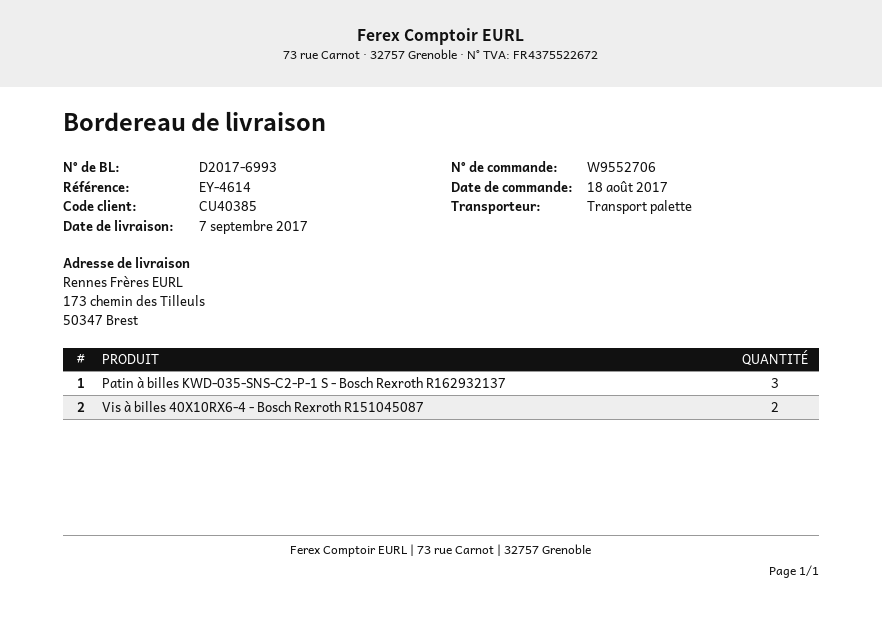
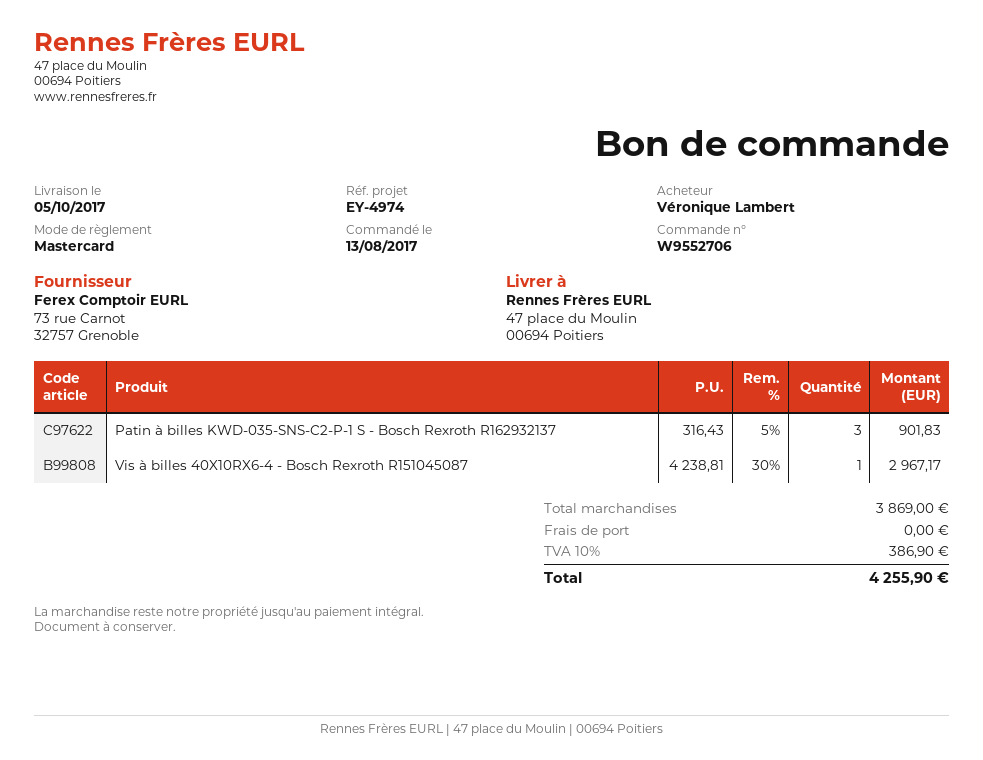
order date: 2017-08-18 -> 2017-08-13
delivery date: 2017-09-07 -> 2017-10-05
reference: EY-4614 -> EY-4974
ship to: 173 chemin des Tilleuls, 50347 Brest -> 47 place du Moulin, 00694 Poitiers
Vis à billes 40X10RX6-4 - Bosch Rexroth R151045087: 2 -> 1

